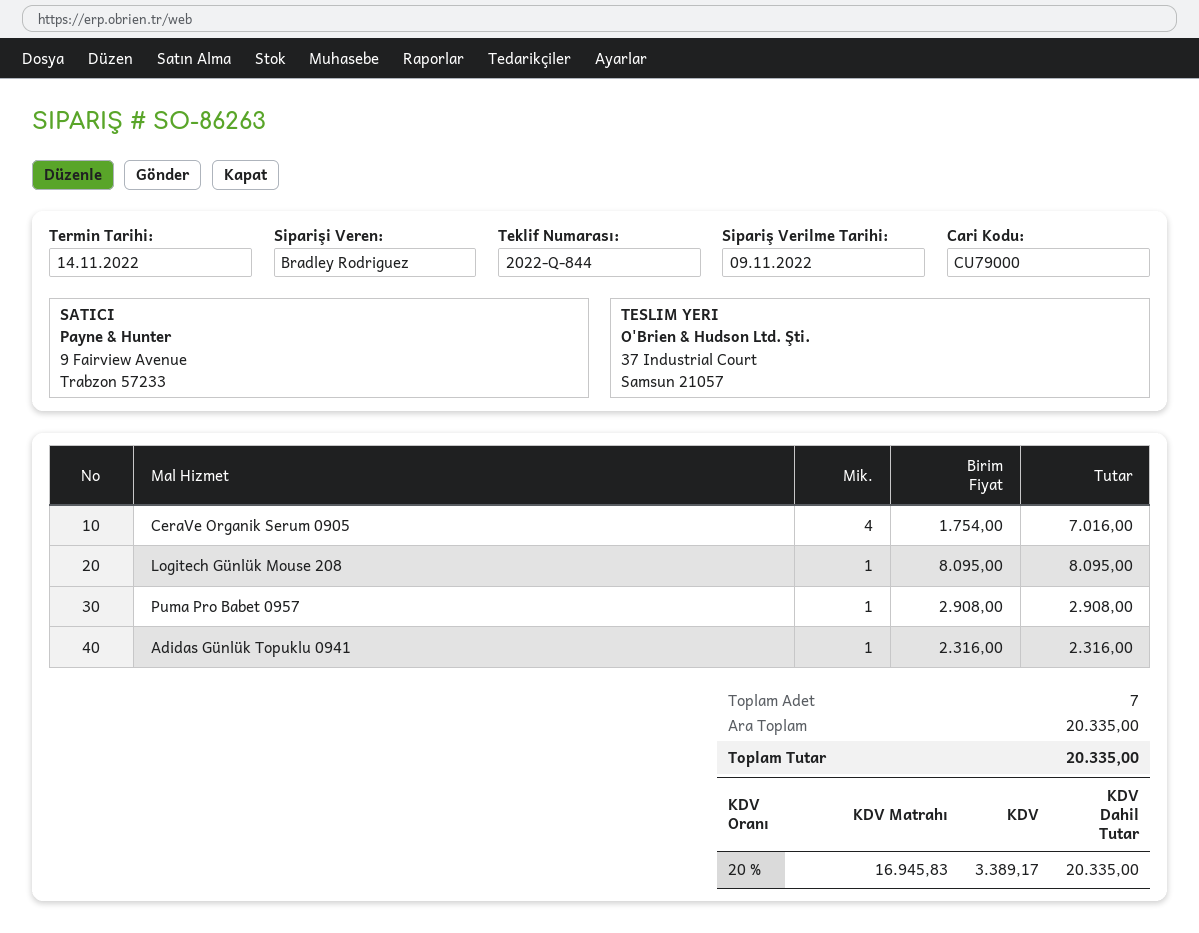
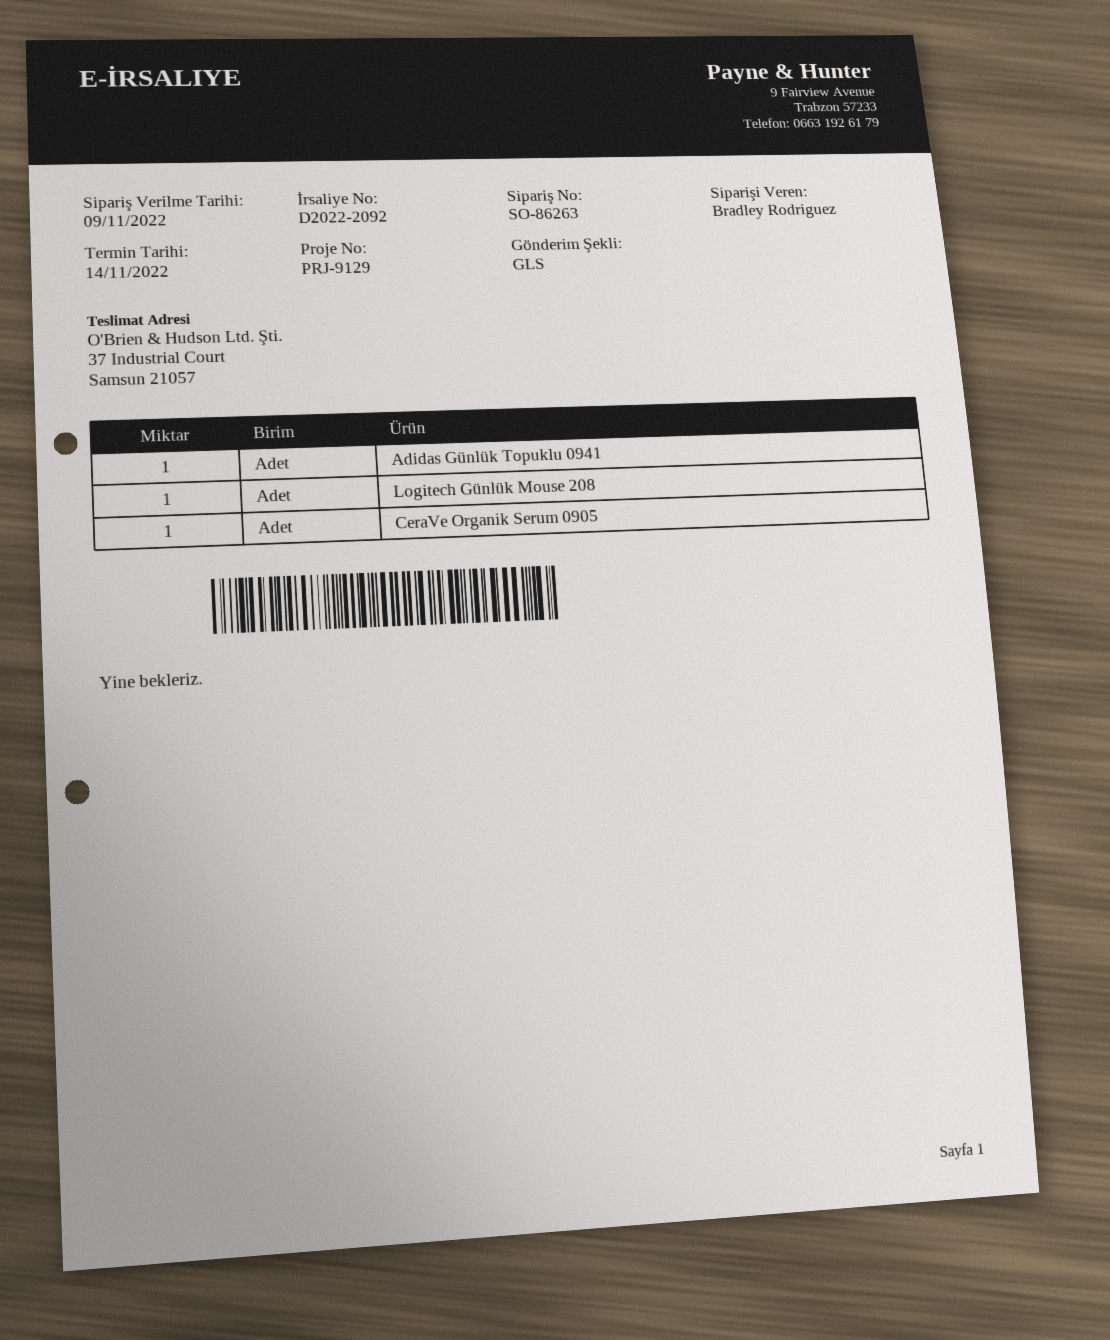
CeraVe Organik Serum 0905: 4 -> 1
Puma Pro Babet 0957: 1 -> none

